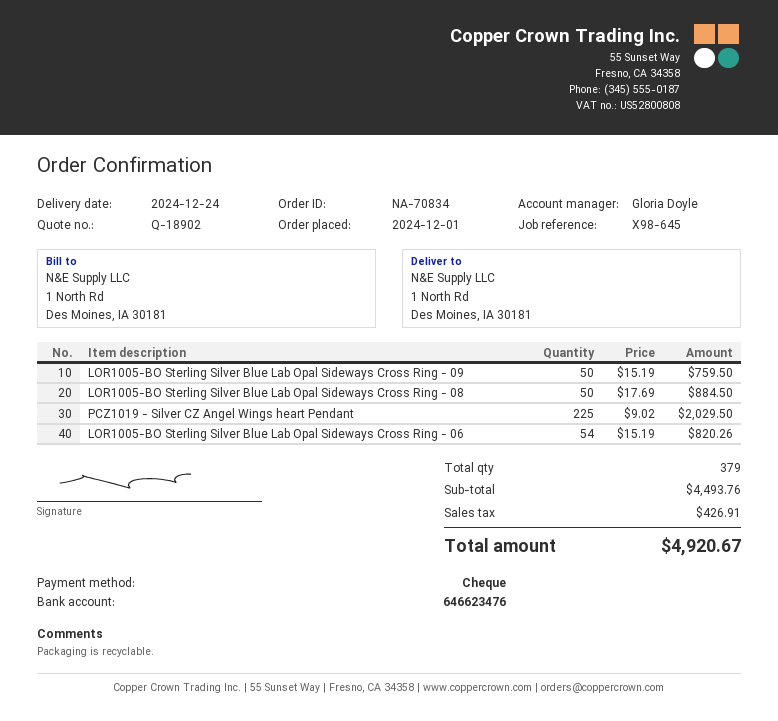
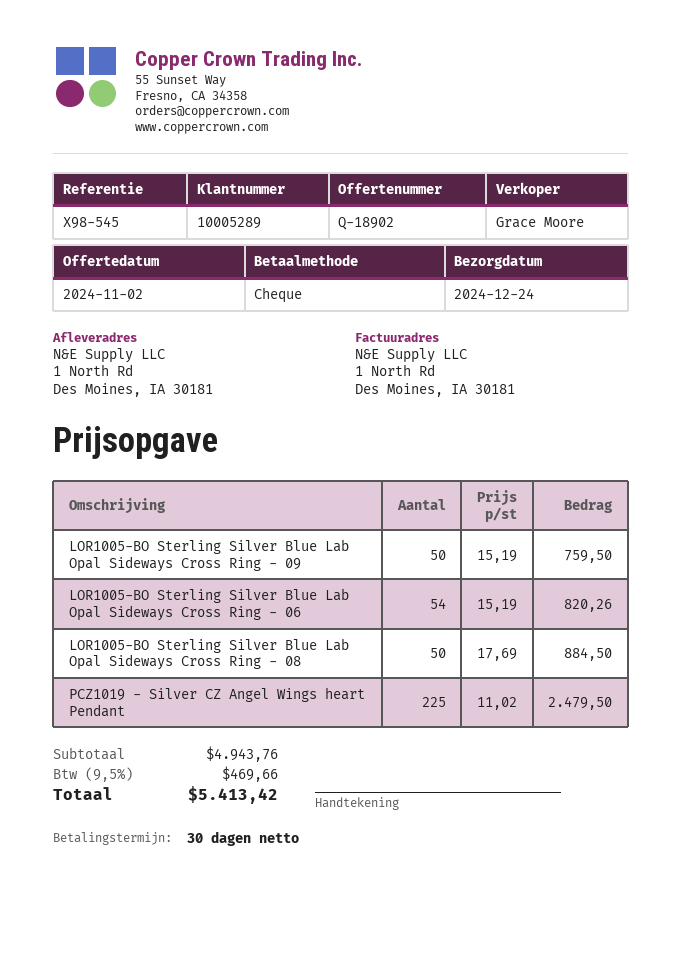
reference: X98-645 -> X98-545
sales rep: Gloria Doyle -> Grace Moore
PCZ1019 - Silver CZ Angel Wings heart Pendant: 225 x 9.02 = 2029.50 -> 225 x 11.02 = 2479.50
subtotal: 4493.76 -> 4943.76
tax: 426.91 -> 469.66
total: 4920.67 -> 5413.42

